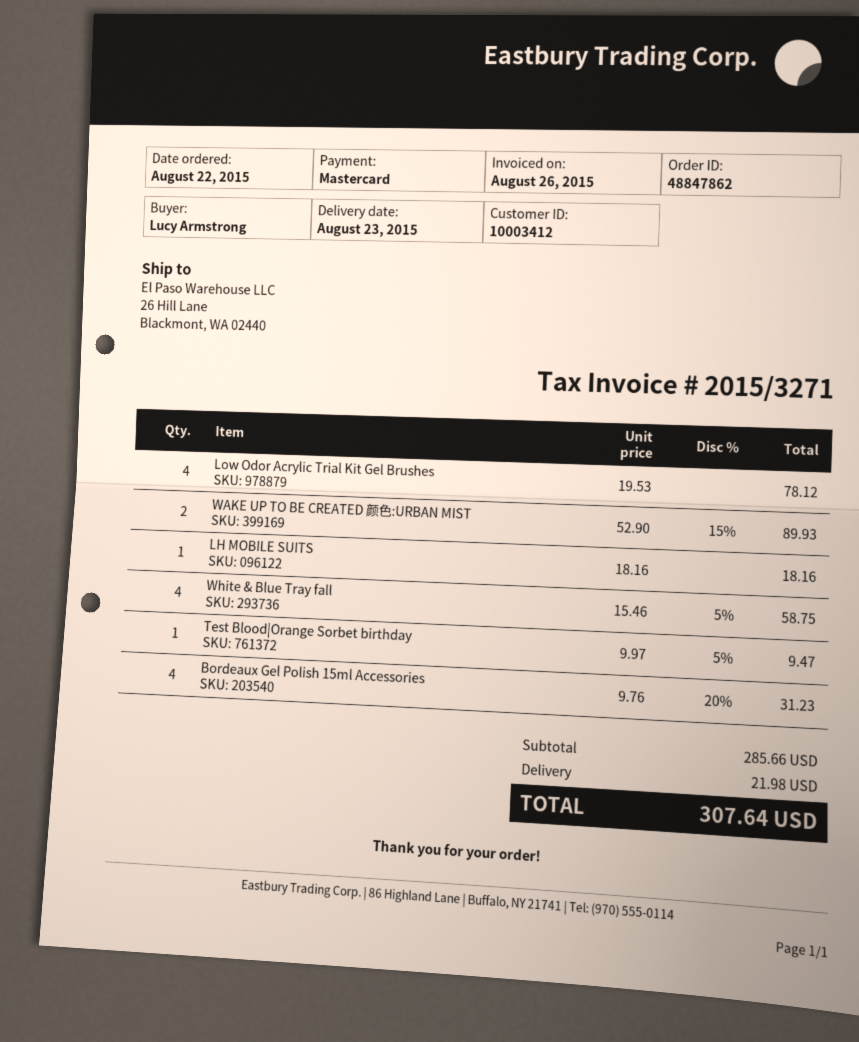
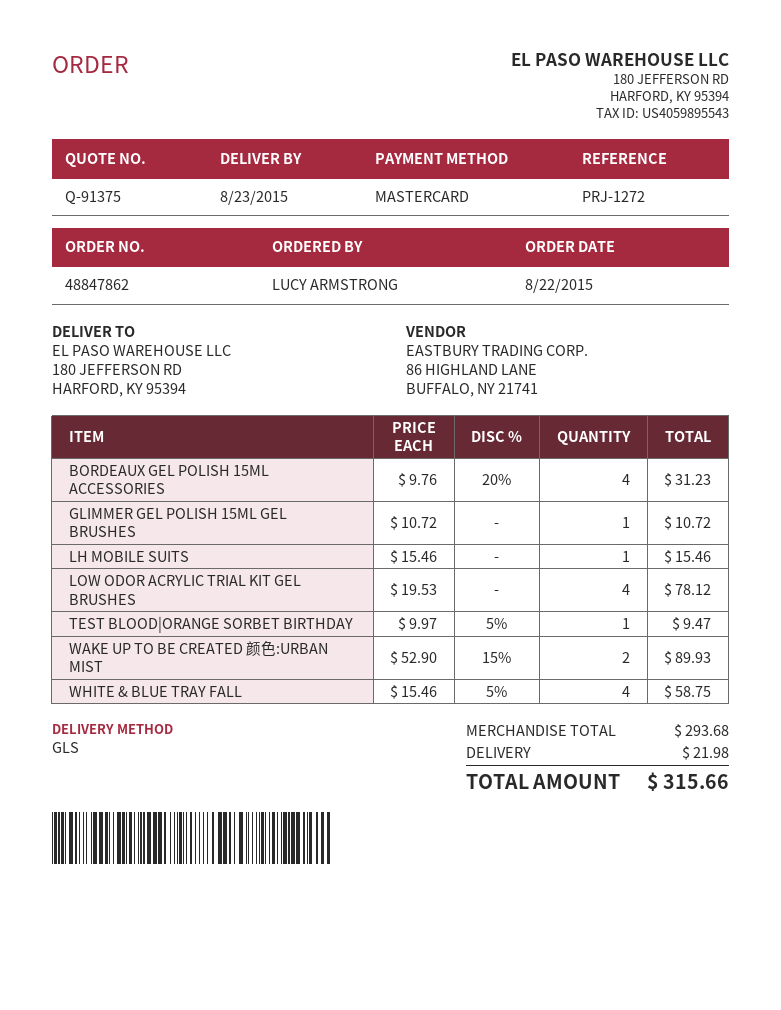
ship to: 26 Hill Lane, Blackmont, WA 02440 -> 180 JEFFERSON RD, HARFORD, KY 95394
LH MOBILE SUITS: 1 x 18.16 = 18.16 -> 1 x 15.46 = 15.46
GLIMMER GEL POLISH 15ML GEL BRUSHES: none -> 1 x 10.72 = 10.72
subtotal: 285.66 -> 293.68
total: 307.64 -> 315.66

